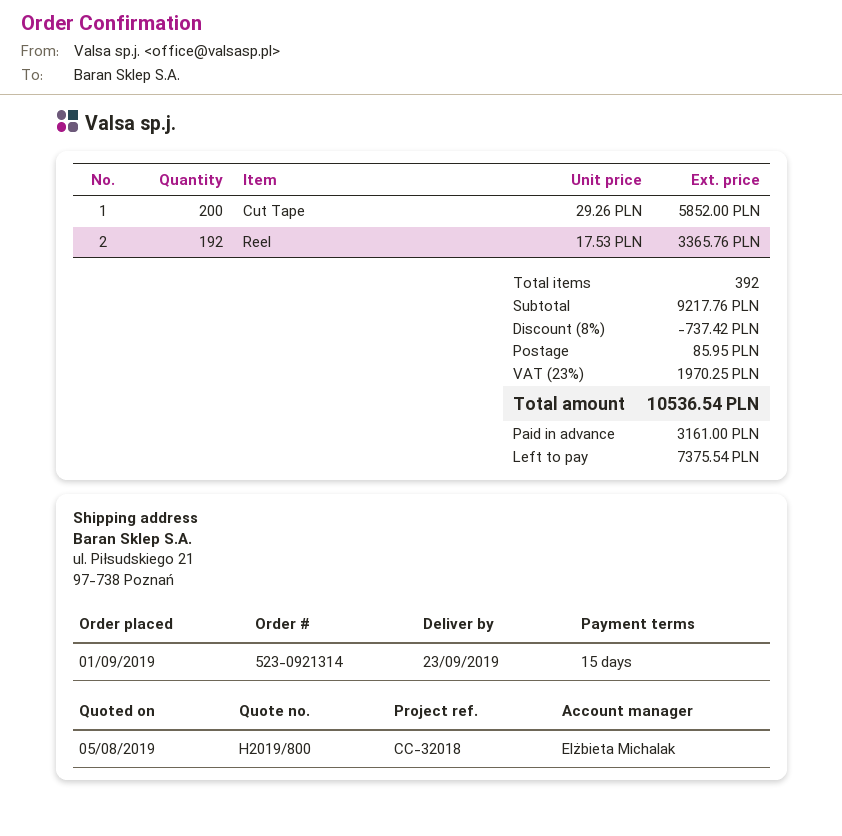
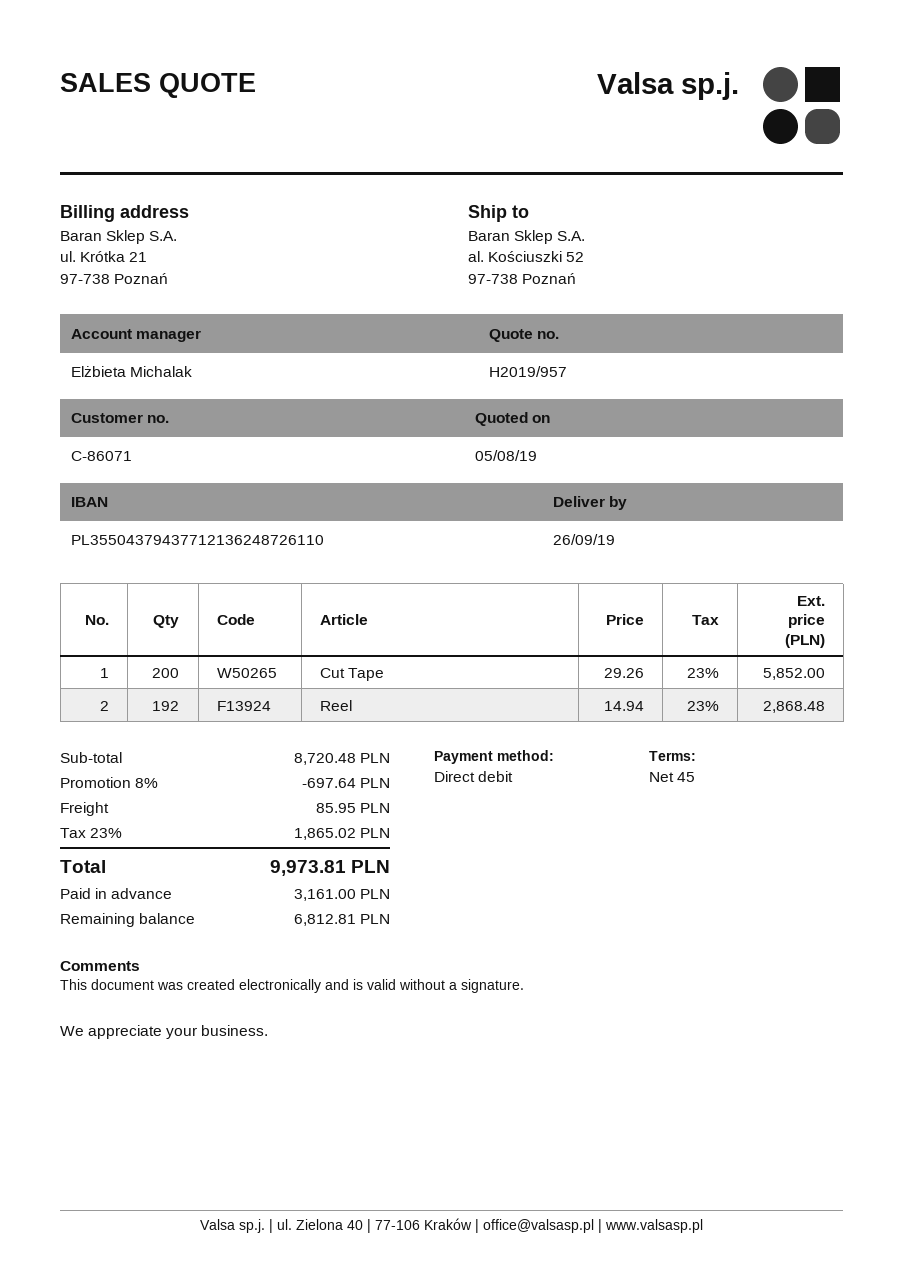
quote number: H2019/800 -> H2019/957
delivery date: 2019-09-23 -> 2019-09-26
payment terms: 15 days -> 45 days
ship to: ul. Piłsudskiego 21, 97-738 Poznań -> al. Kościuszki 52, 97-738 Poznań
Reel: 192 x 17.53 = 3365.76 -> 192 x 14.94 = 2868.48
subtotal: 9217.76 -> 8720.48
discount: 8% = 737.42 -> 8% = 697.64
tax: 23% = 1970.25 -> 23% = 1865.02
total: 10536.54 -> 9973.81
balance: 7375.54 -> 6812.81

